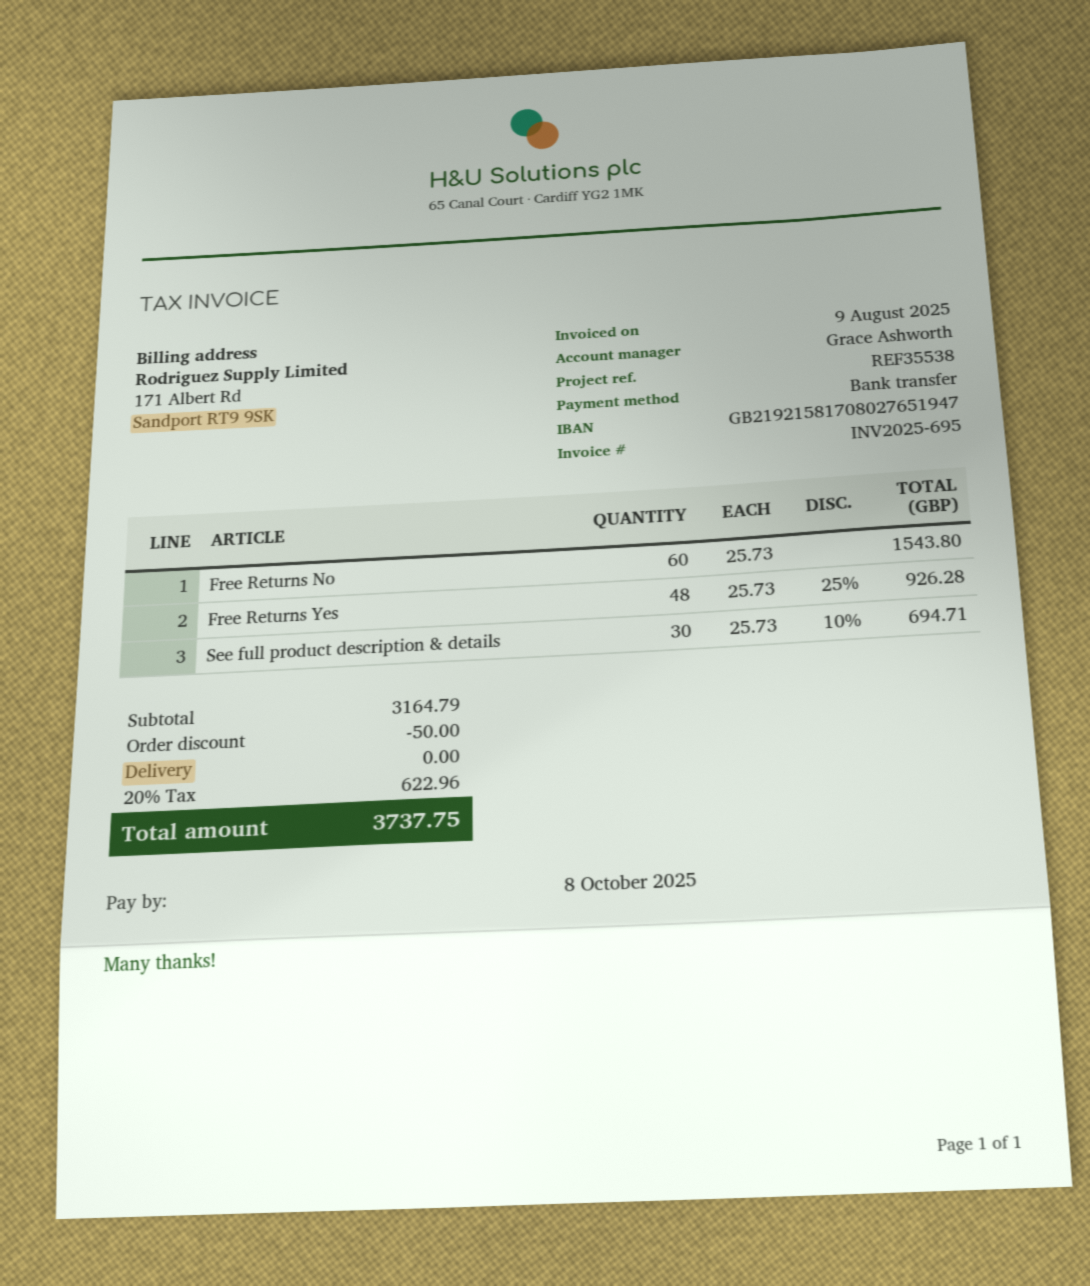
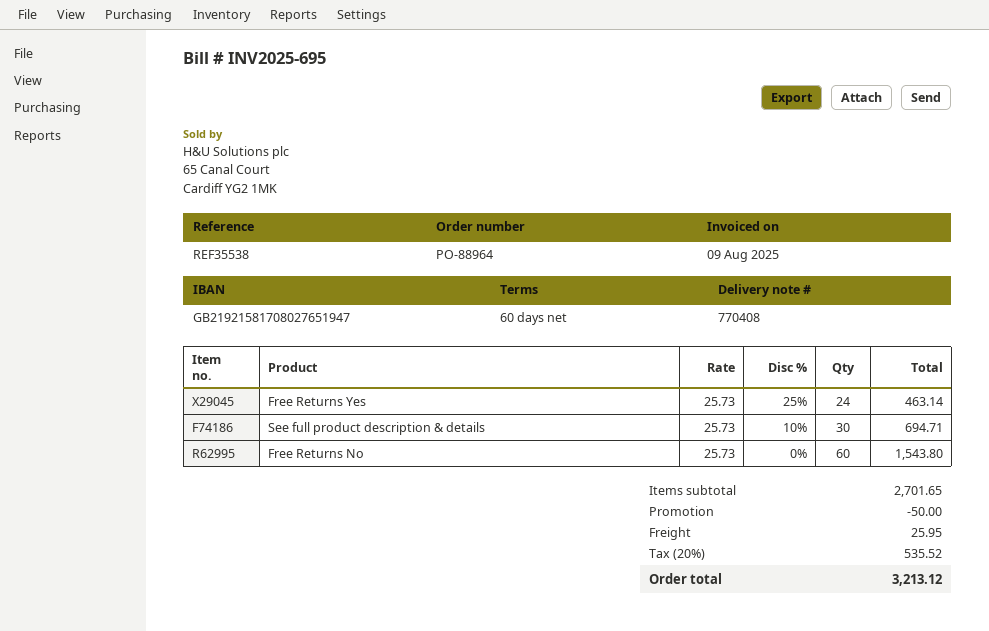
Free Returns Yes: 48 x 25.73 - 25% = 926.28 -> 24 x 25.73 - 25% = 463.14
subtotal: 3164.79 -> 2701.65
shipping: 0.00 -> 25.95
tax: 20% = 622.96 -> 20% = 535.52
total: 3737.75 -> 3213.12

